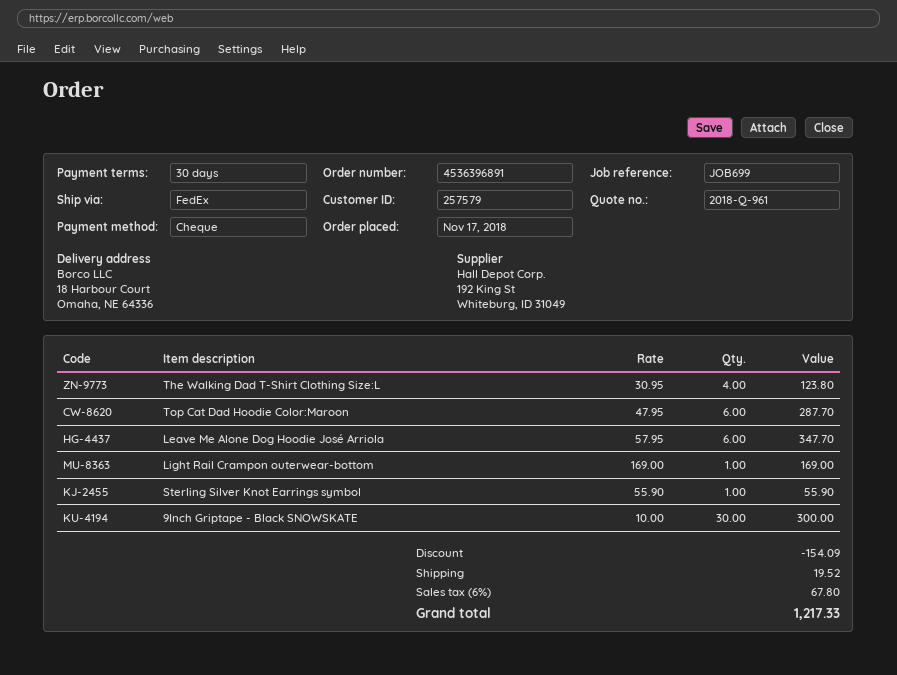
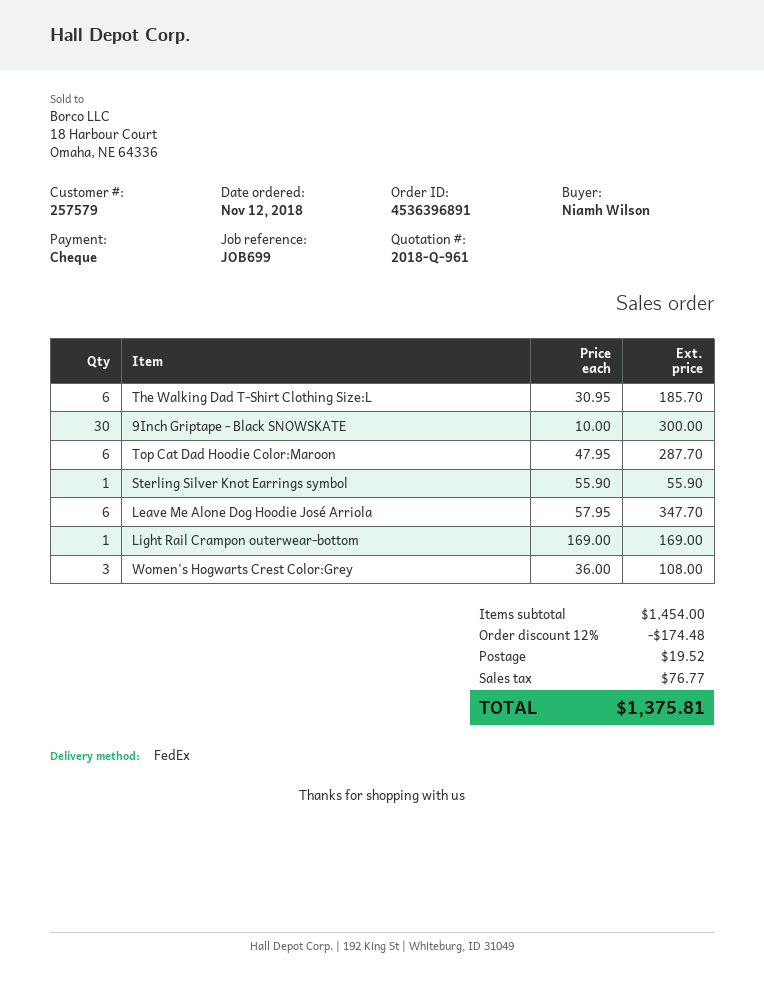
order date: 2018-11-17 -> 2018-11-12
The Walking Dad T-Shirt Clothing Size:L: 4 x 30.95 = 123.80 -> 6 x 30.95 = 185.70
Women's Hogwarts Crest Color:Grey: none -> 3 x 36.00 = 108.00
discount: 154.09 -> 174.48
tax: 67.80 -> 76.77
total: 1217.33 -> 1375.81

